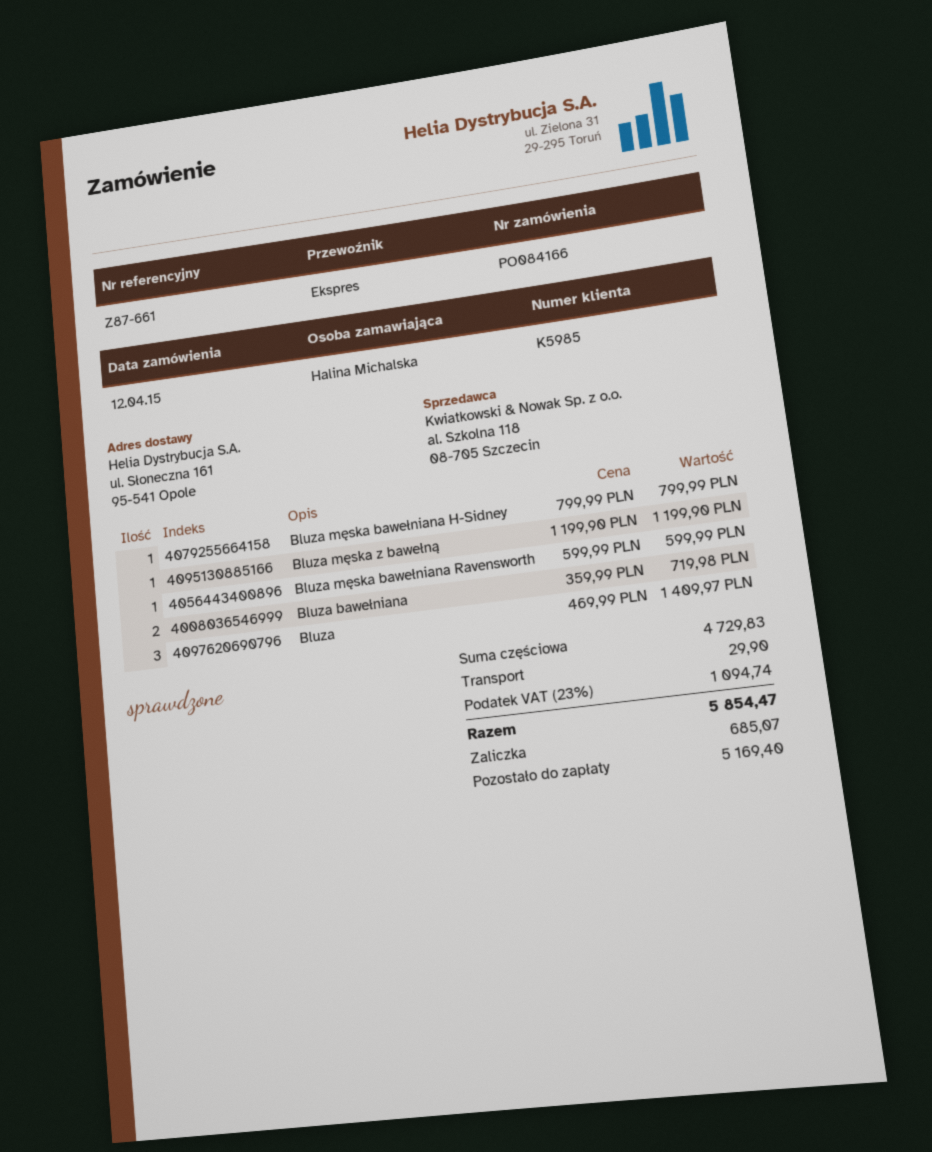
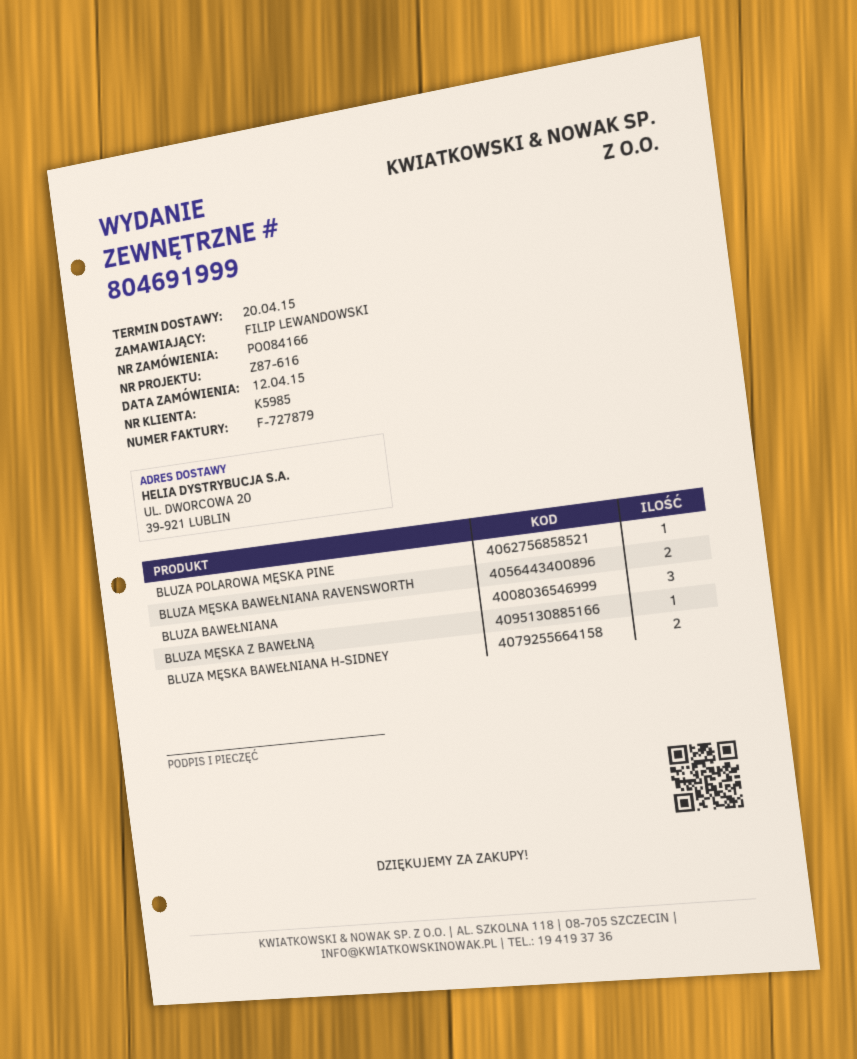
reference: Z87-661 -> Z87-616
ordered by: Halina Michalska -> FILIP LEWANDOWSKI
ship to: ul. Słoneczna 161, 95-541 Opole -> UL. DWORCOWA 20, 39-921 LUBLIN
Bluza męska bawełniana H-Sidney: 1 -> 2
Bluza męska bawełniana Ravensworth: 1 -> 2
Bluza bawełniana: 2 -> 3
Bluza: 3 -> none
BLUZA POLAROWA MĘSKA PINE: none -> 1

